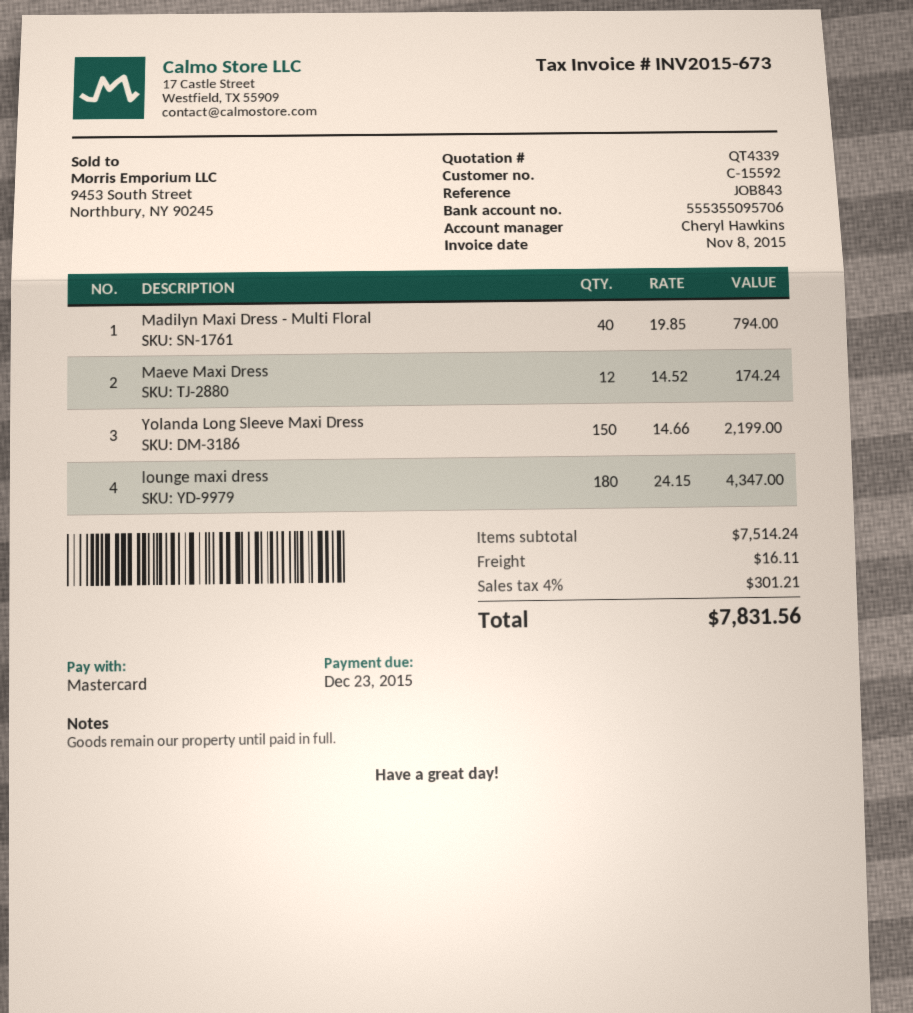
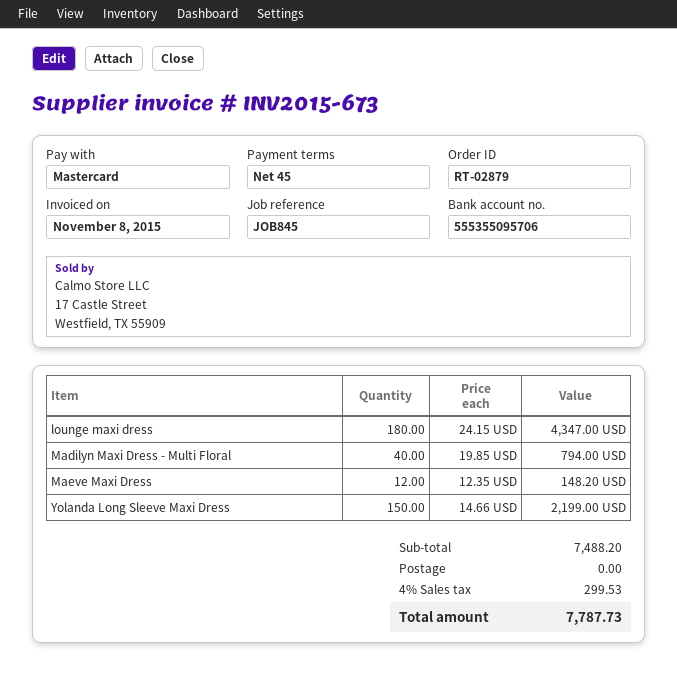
reference: JOB843 -> JOB845
Maeve Maxi Dress: 12 x 14.52 = 174.24 -> 12 x 12.35 = 148.20
subtotal: 7514.24 -> 7488.20
shipping: 16.11 -> 0.00
tax: 4% = 301.21 -> 4% = 299.53
total: 7831.56 -> 7787.73

